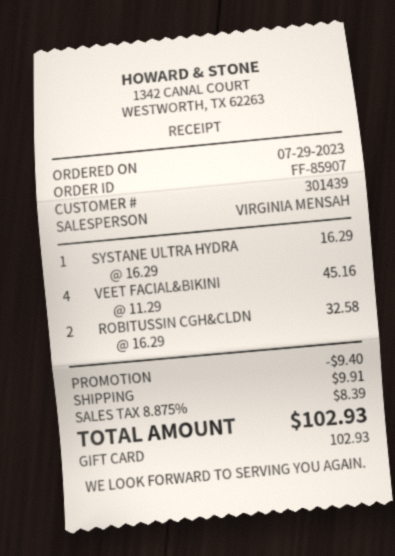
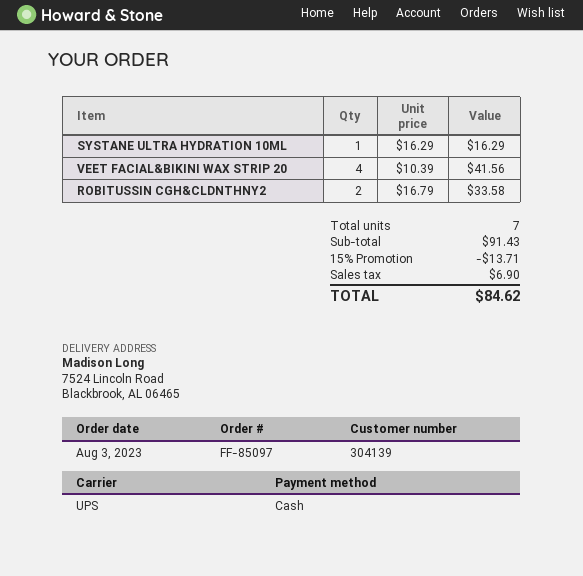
order number: FF-85907 -> FF-85097
order date: 2023-07-29 -> 2023-08-03
customer number: 301439 -> 304139
payment method: gift card -> cash
VEET FACIAL&BIKINI: 4 x 11.29 = 45.16 -> 4 x 10.39 = 41.56
ROBITUSSIN CGH&CLDN: 2 x 16.29 = 32.58 -> 2 x 16.79 = 33.58
discount: 9.40 -> 13.71
shipping: 9.91 -> none
tax: 8.39 -> 6.90
total: 102.93 -> 84.62

